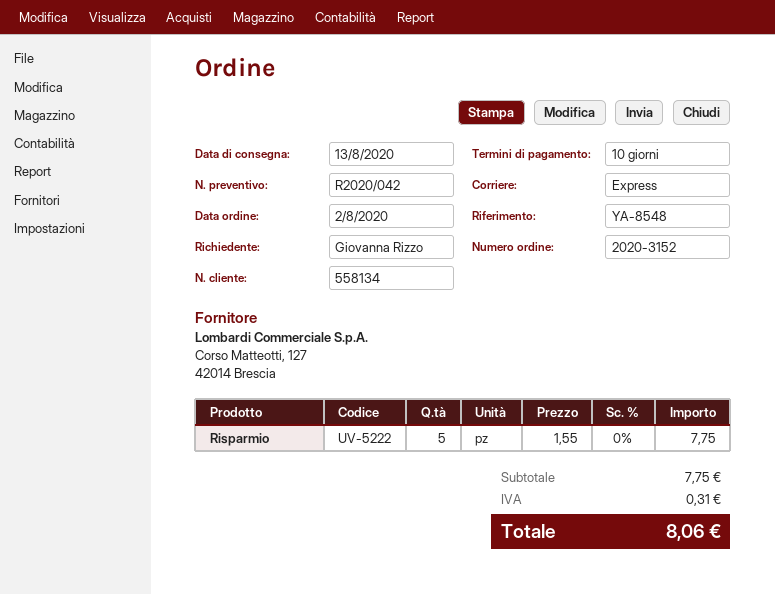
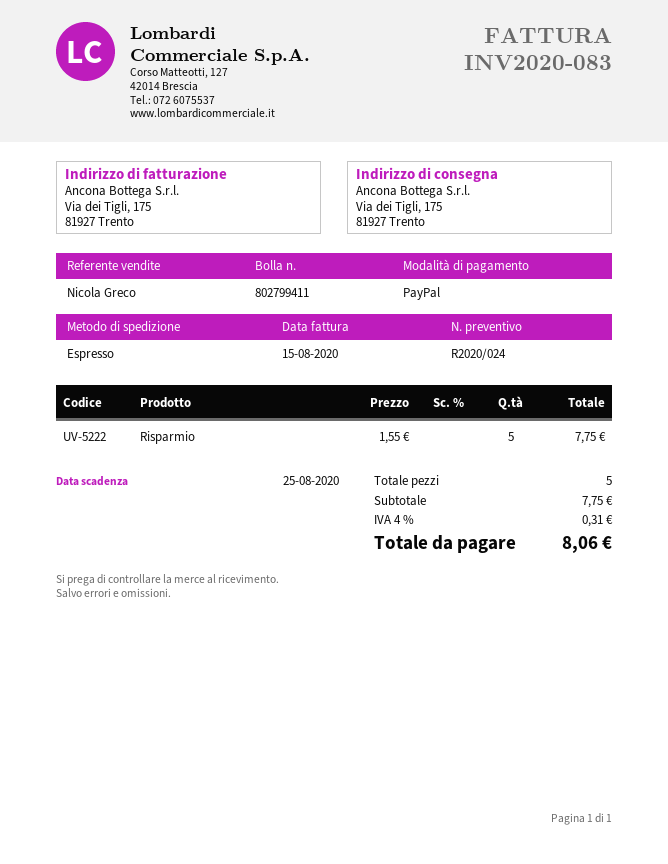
quote number: R2020/042 -> R2020/024

